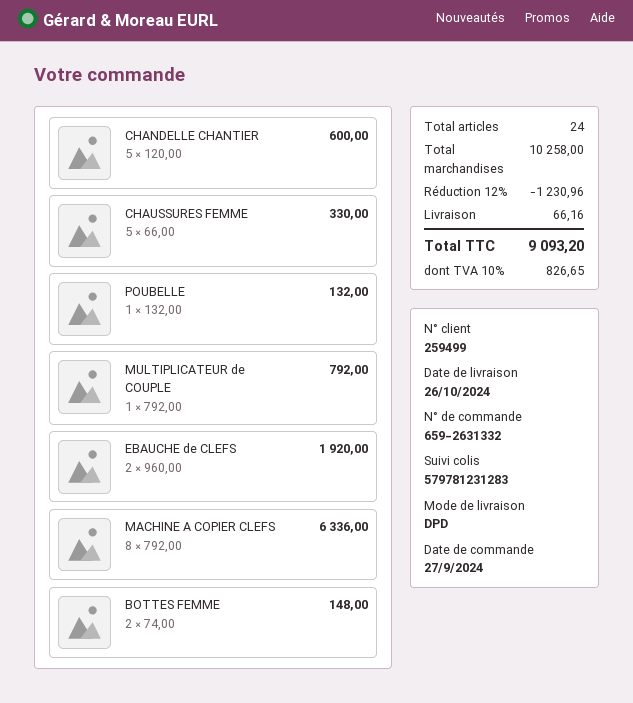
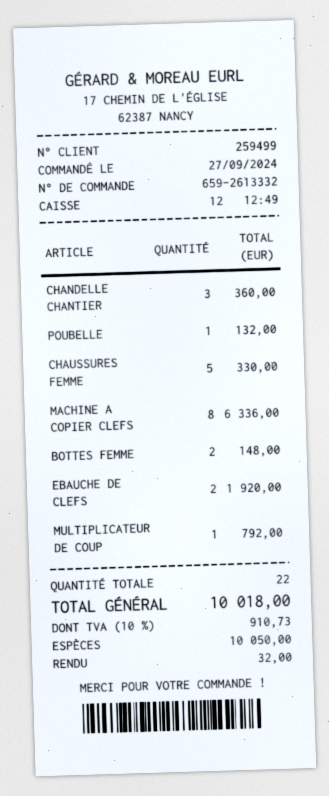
order number: 659-2631332 -> 659-2613332
CHANDELLE CHANTIER: 5 for 600.00 -> 3 for 360.00
total quantity: 24 -> 22
discount: 12% = 1230.96 -> none
shipping: 66.16 -> none
tax: 10% = 826.65 -> 10% = 910.73
total: 9093.20 -> 10018.00

